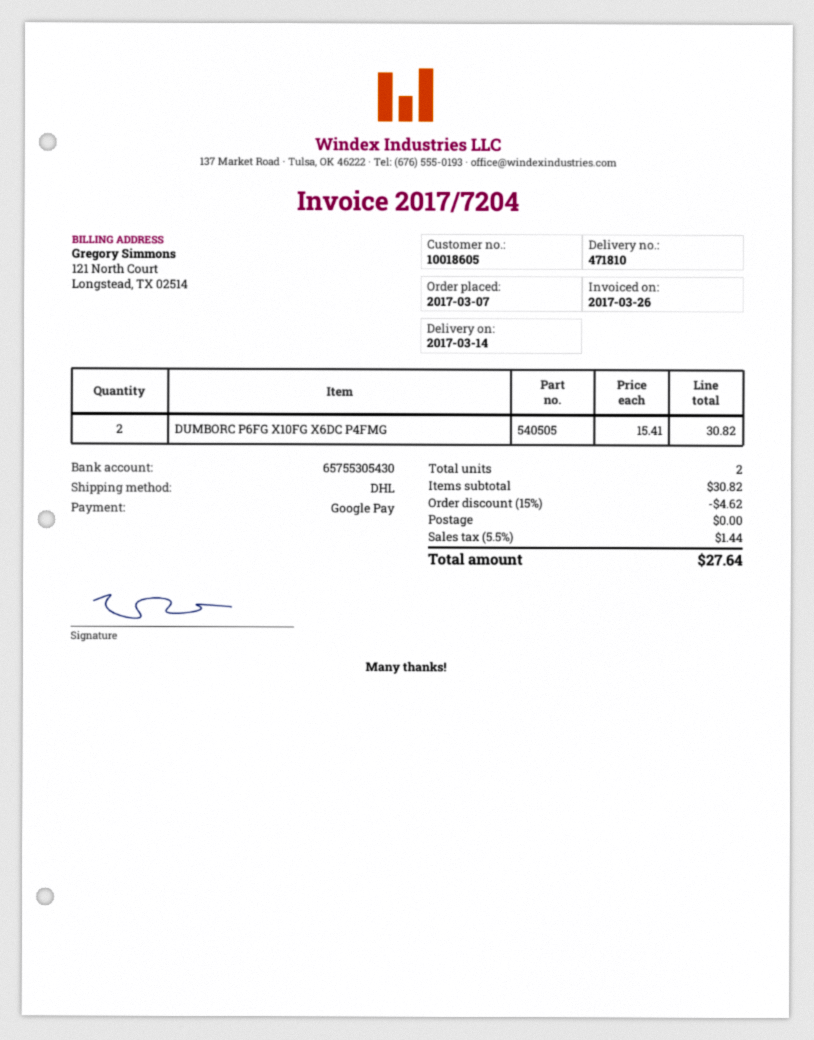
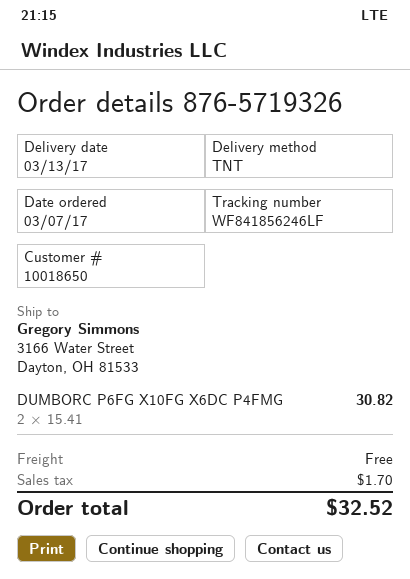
delivery date: 2017-03-14 -> 2017-03-13
customer number: 10018605 -> 10018650
shipping method: DHL -> TNT
discount: 15% = 4.62 -> none
tax: 1.44 -> 1.70
total: 27.64 -> 32.52

